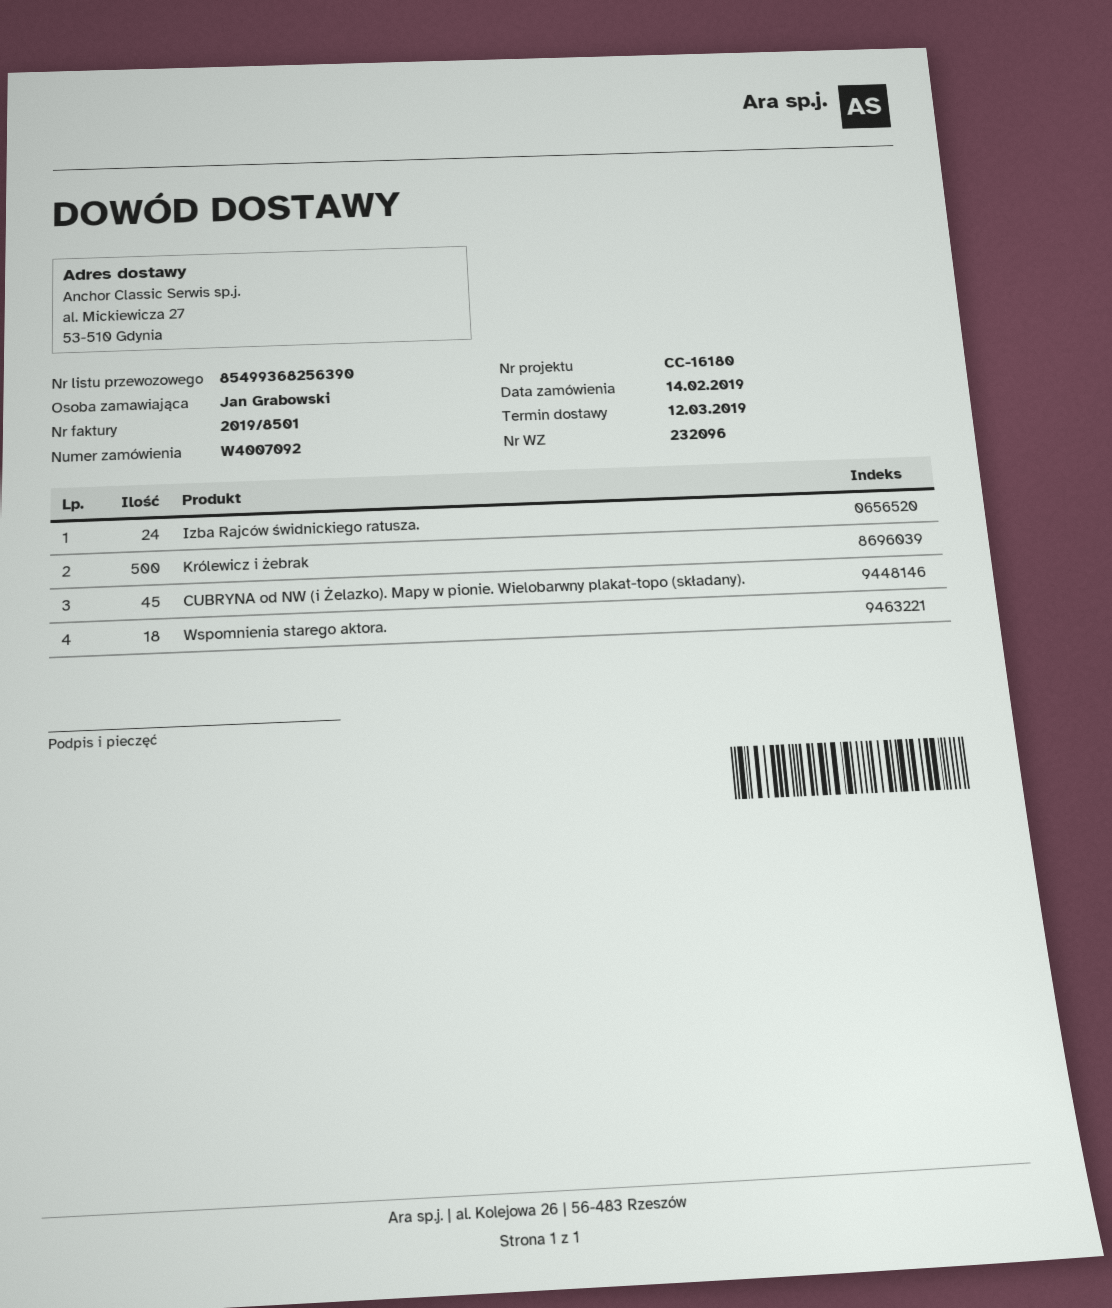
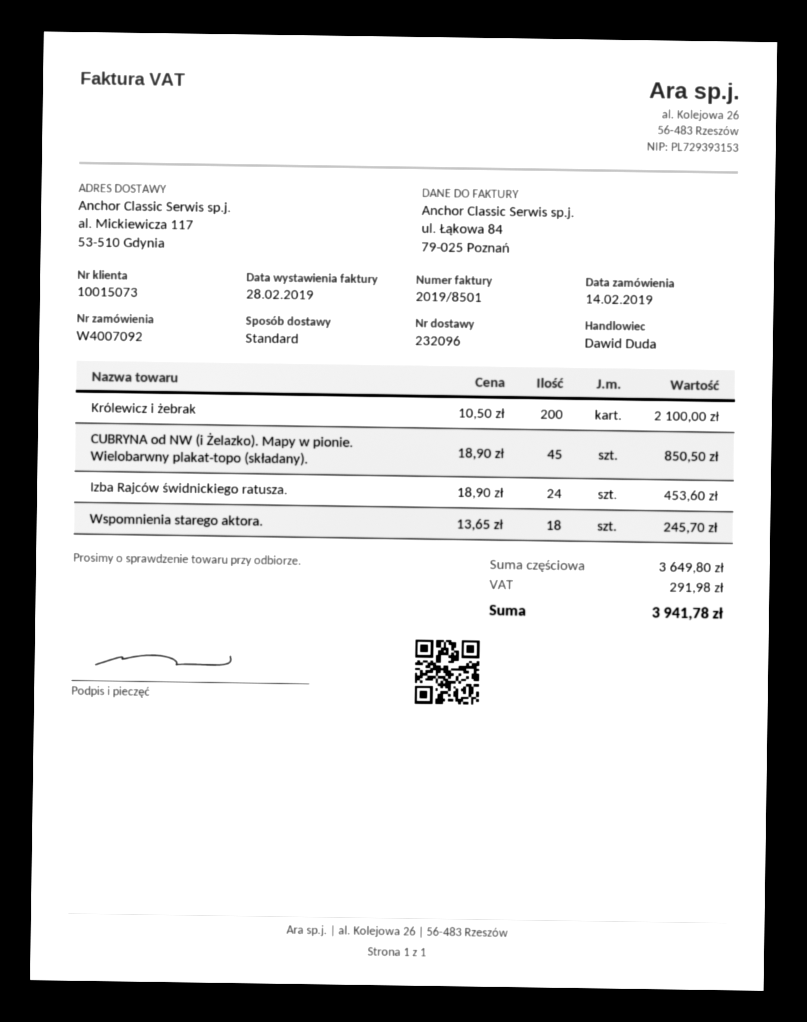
ship to: al. Mickiewicza 27, 53-510 Gdynia -> al. Mickiewicza 117, 53-510 Gdynia
Królewicz i żebrak: 500 -> 200

